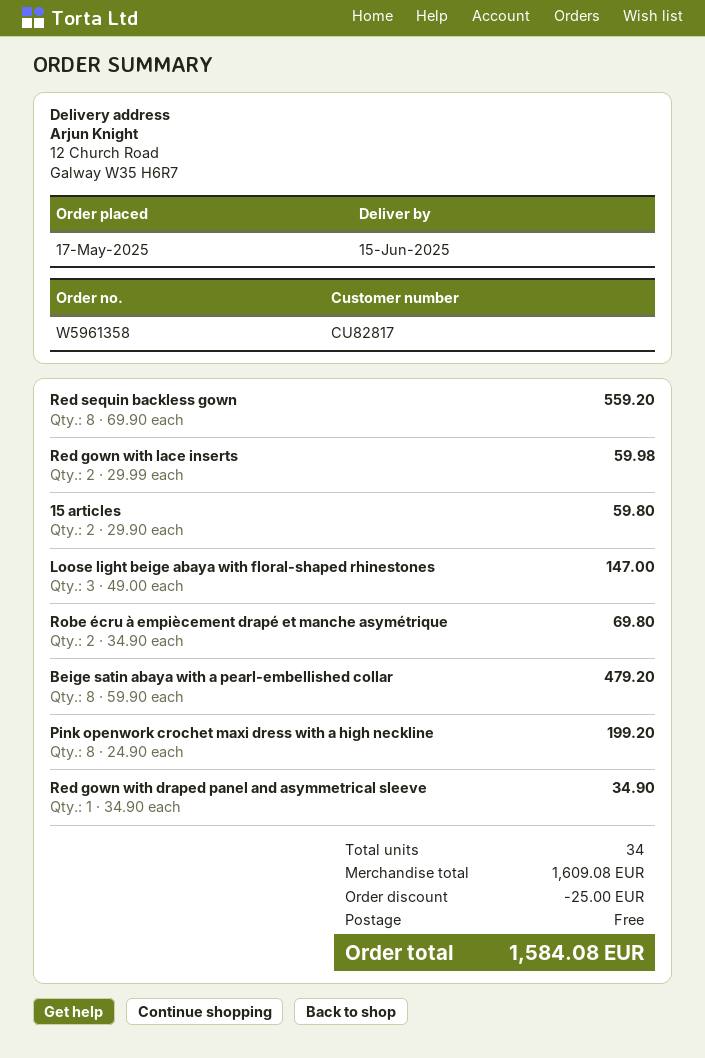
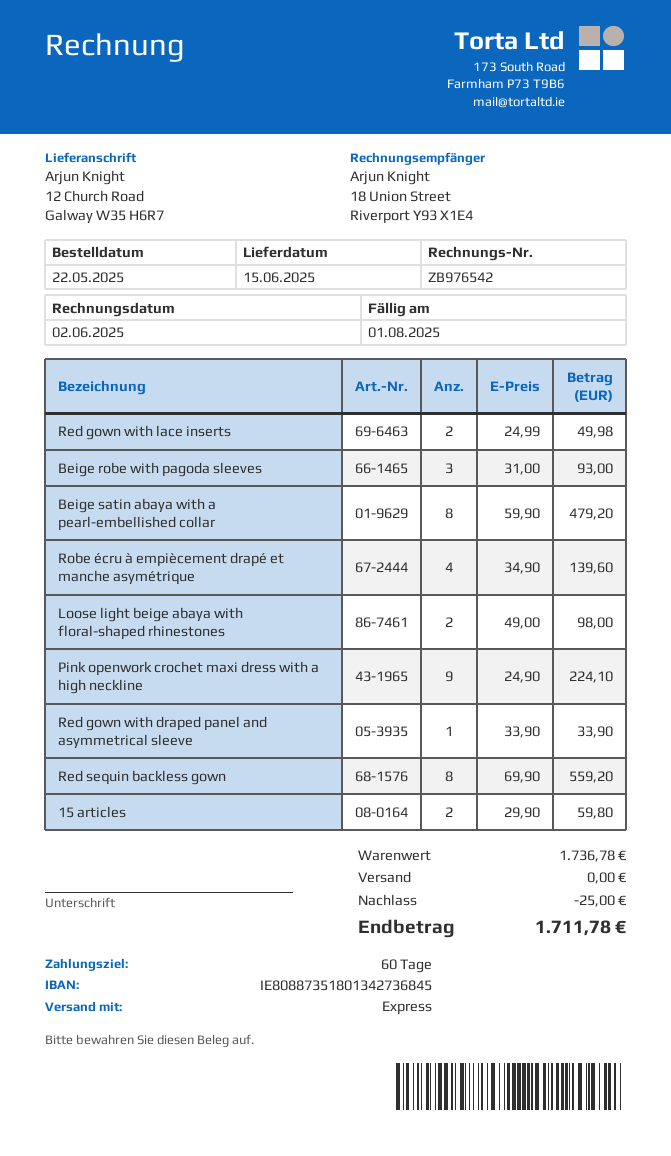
order date: 2025-05-17 -> 2025-05-22
Red gown with lace inserts: 2 x 29.99 = 59.98 -> 2 x 24.99 = 49.98
Loose light beige abaya with floral-shaped rhinestones: 3 x 49.00 = 147.00 -> 2 x 49.00 = 98.00
Robe écru à empiècement drapé et manche asymétrique: 2 x 34.90 = 69.80 -> 4 x 34.90 = 139.60
Pink openwork crochet maxi dress with a high neckline: 8 x 24.90 = 199.20 -> 9 x 24.90 = 224.10
Red gown with draped panel and asymmetrical sleeve: 1 x 34.90 = 34.90 -> 1 x 33.90 = 33.90
Beige robe with pagoda sleeves: none -> 3 x 31.00 = 93.00
subtotal: 1609.08 -> 1736.78
total: 1584.08 -> 1711.78

